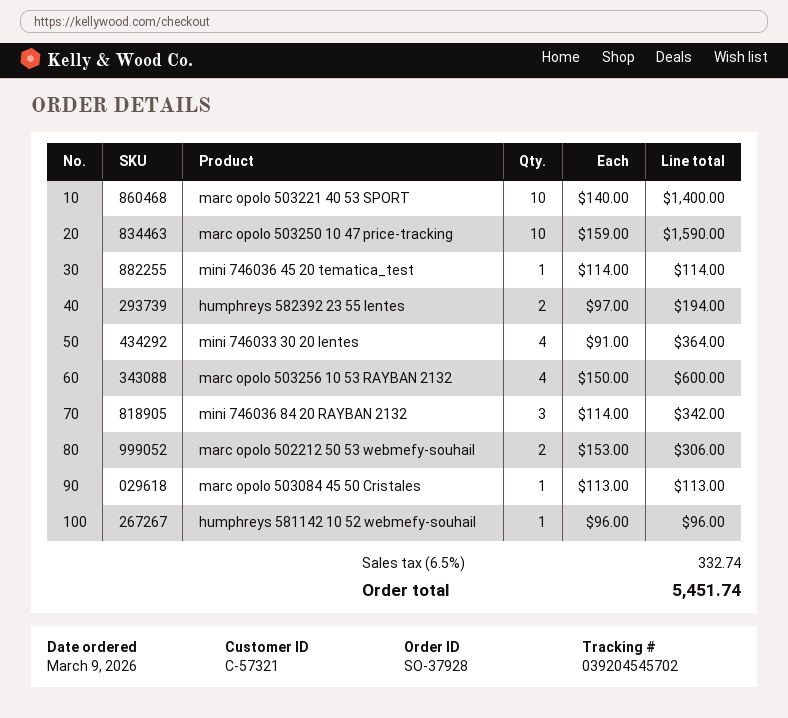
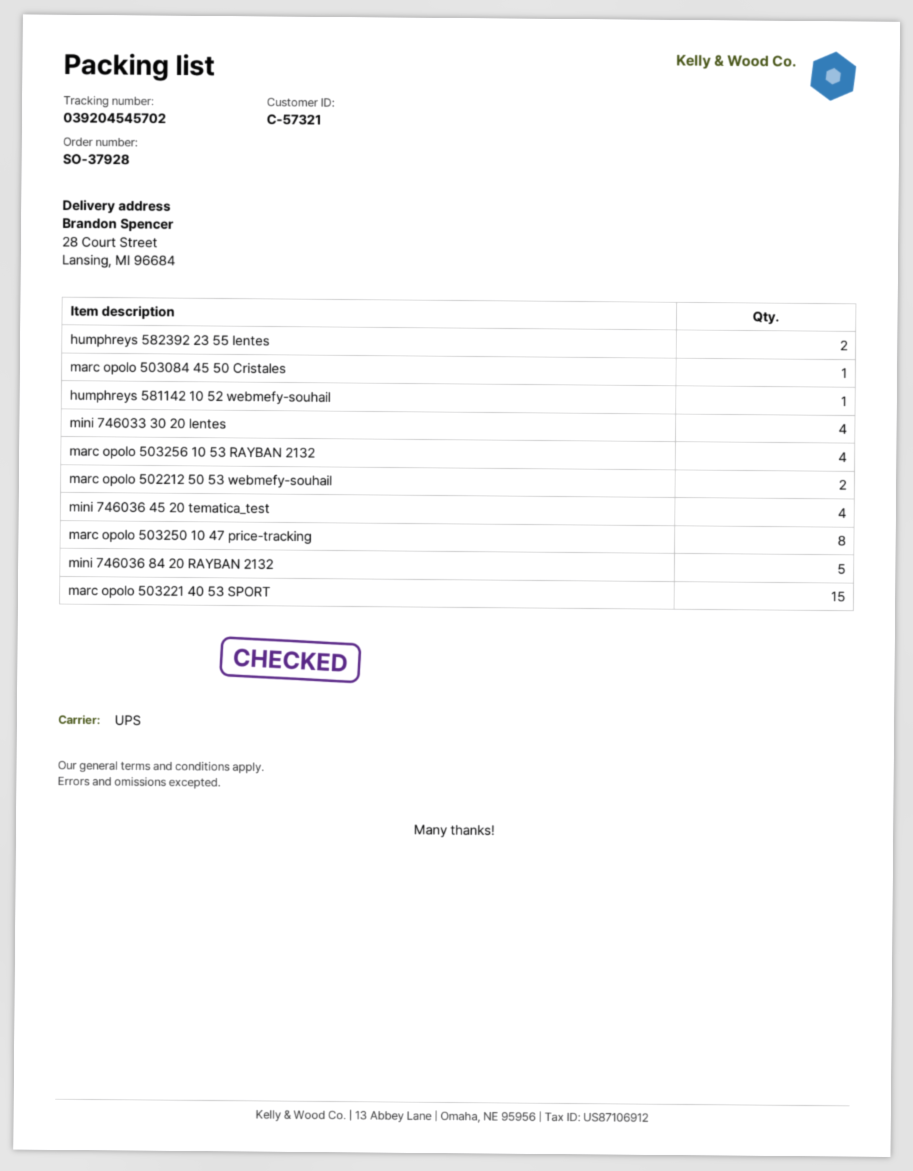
marc opolo 503221 40 53 SPORT: 10 -> 15
marc opolo 503250 10 47 price-tracking: 10 -> 8
mini 746036 45 20 tematica_test: 1 -> 4
mini 746036 84 20 RAYBAN 2132: 3 -> 5

